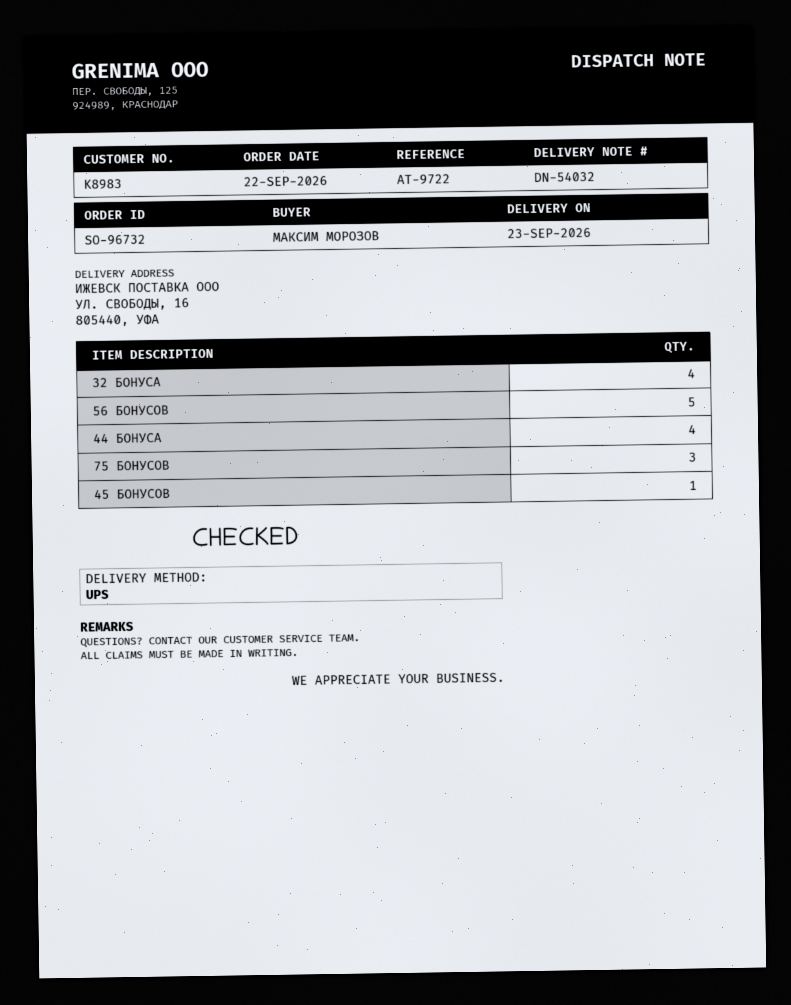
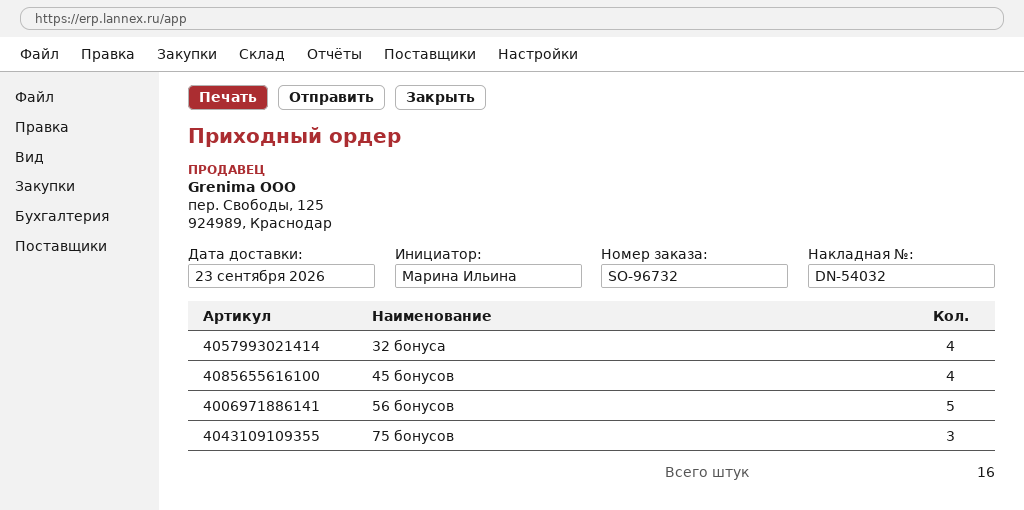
ordered by: МАКСИМ МОРОЗОВ -> Марина Ильина
44 БОНУСА: 4 -> none
45 БОНУСОВ: 1 -> 4

